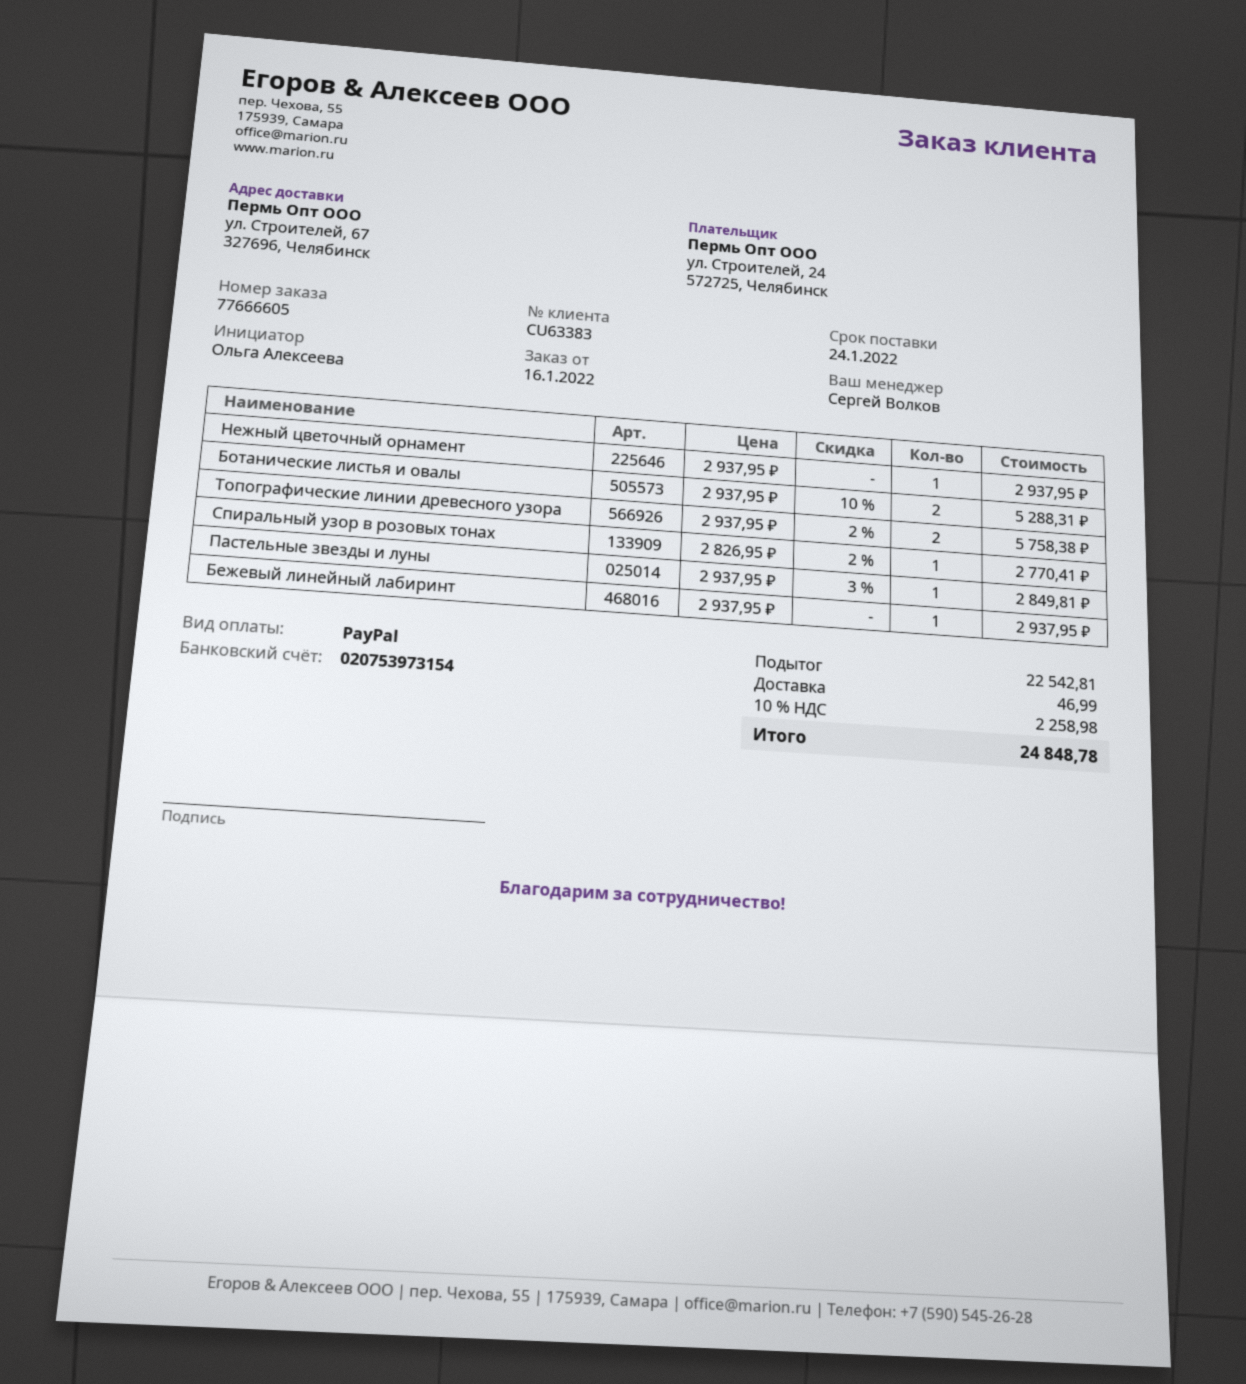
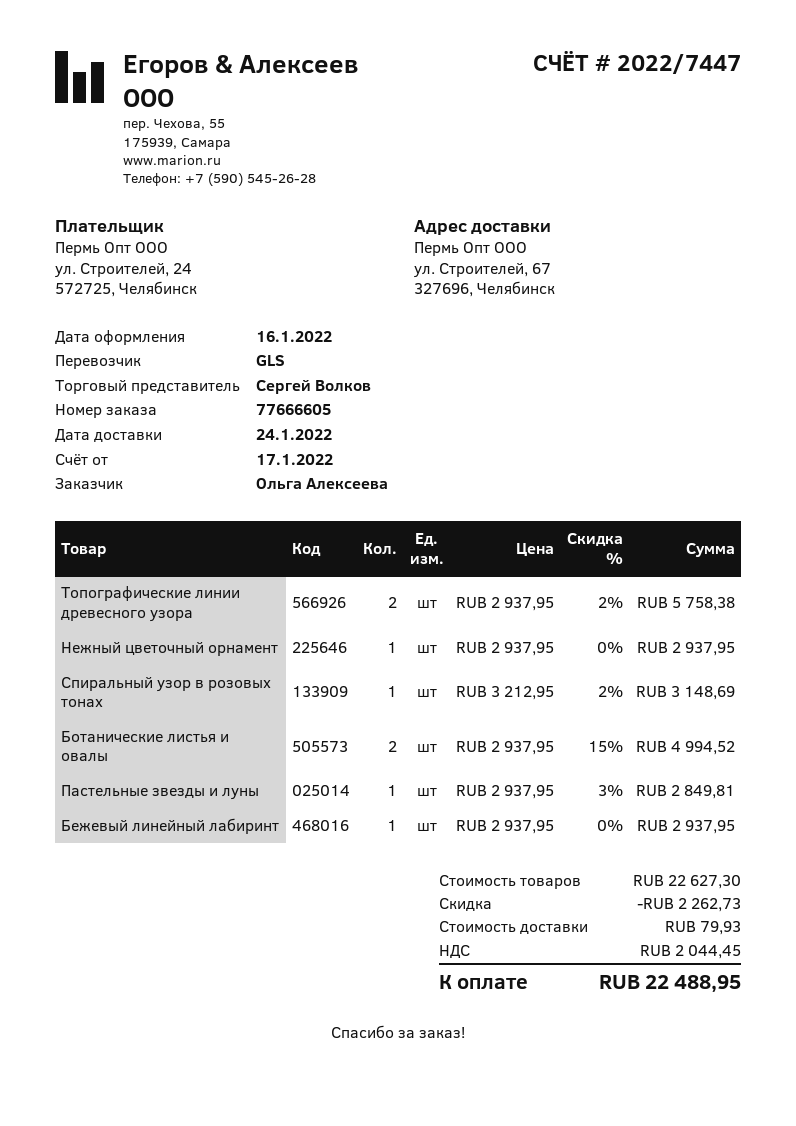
Ботанические листья и овалы: 2 x 2937.95 - 10% = 5288.31 -> 2 x 2937.95 - 15% = 4994.52
Спиральный узор в розовых тонах: 1 x 2826.95 - 2% = 2770.41 -> 1 x 3212.95 - 2% = 3148.69
subtotal: 22542.81 -> 22627.30
discount: none -> 2262.73
shipping: 46.99 -> 79.93
tax: 2258.98 -> 2044.45
total: 24848.78 -> 22488.95

